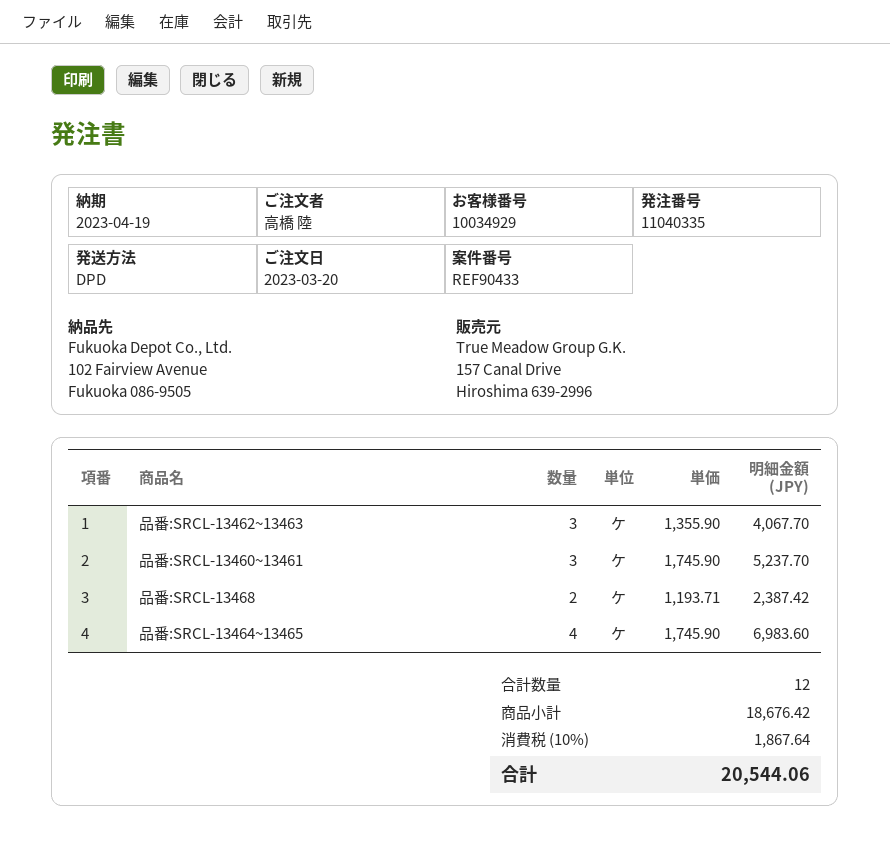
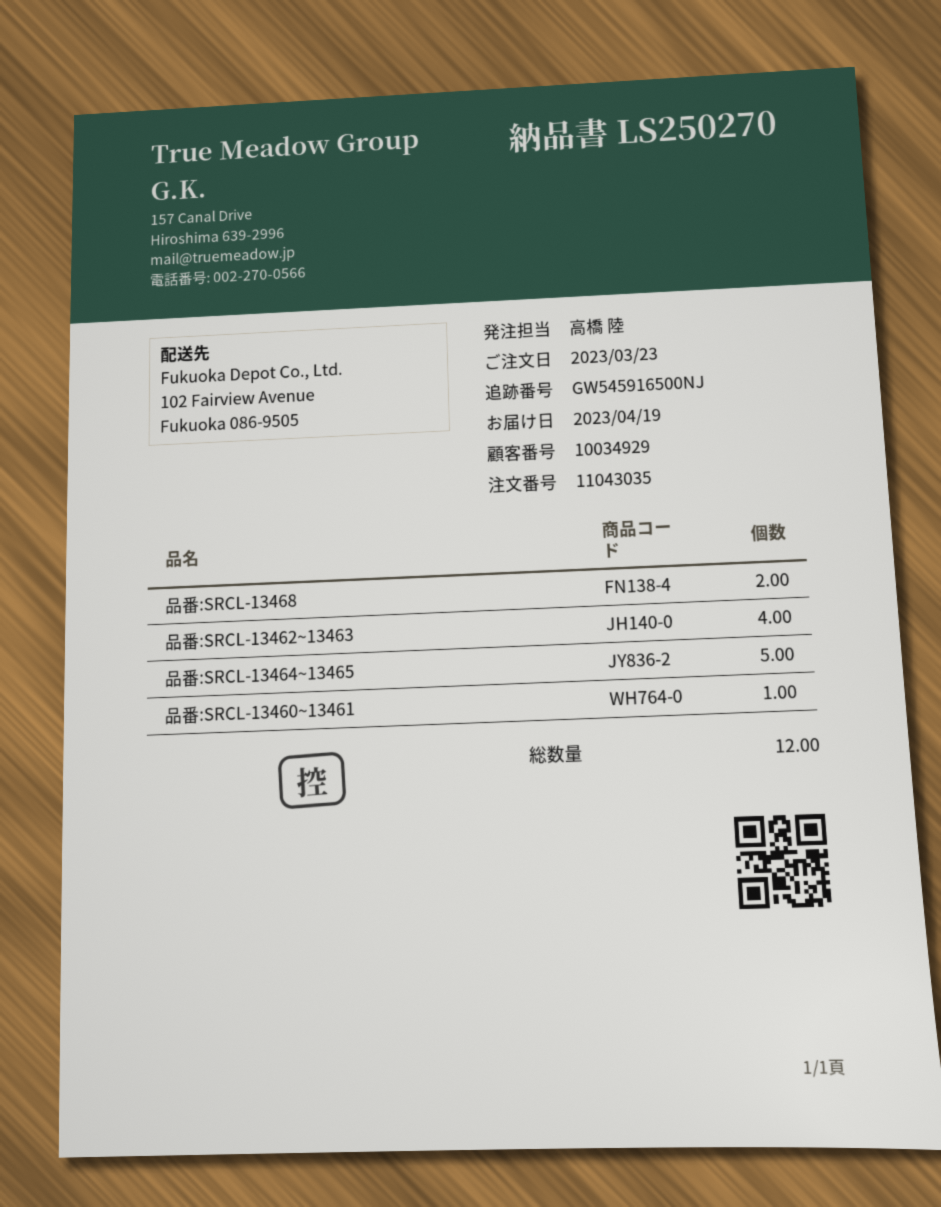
order number: 11040335 -> 11043035
order date: 2023-03-20 -> 2023-03-23
品番:SRCL-13462~13463: 3 -> 4
品番:SRCL-13460~13461: 3 -> 1
品番:SRCL-13464~13465: 4 -> 5

